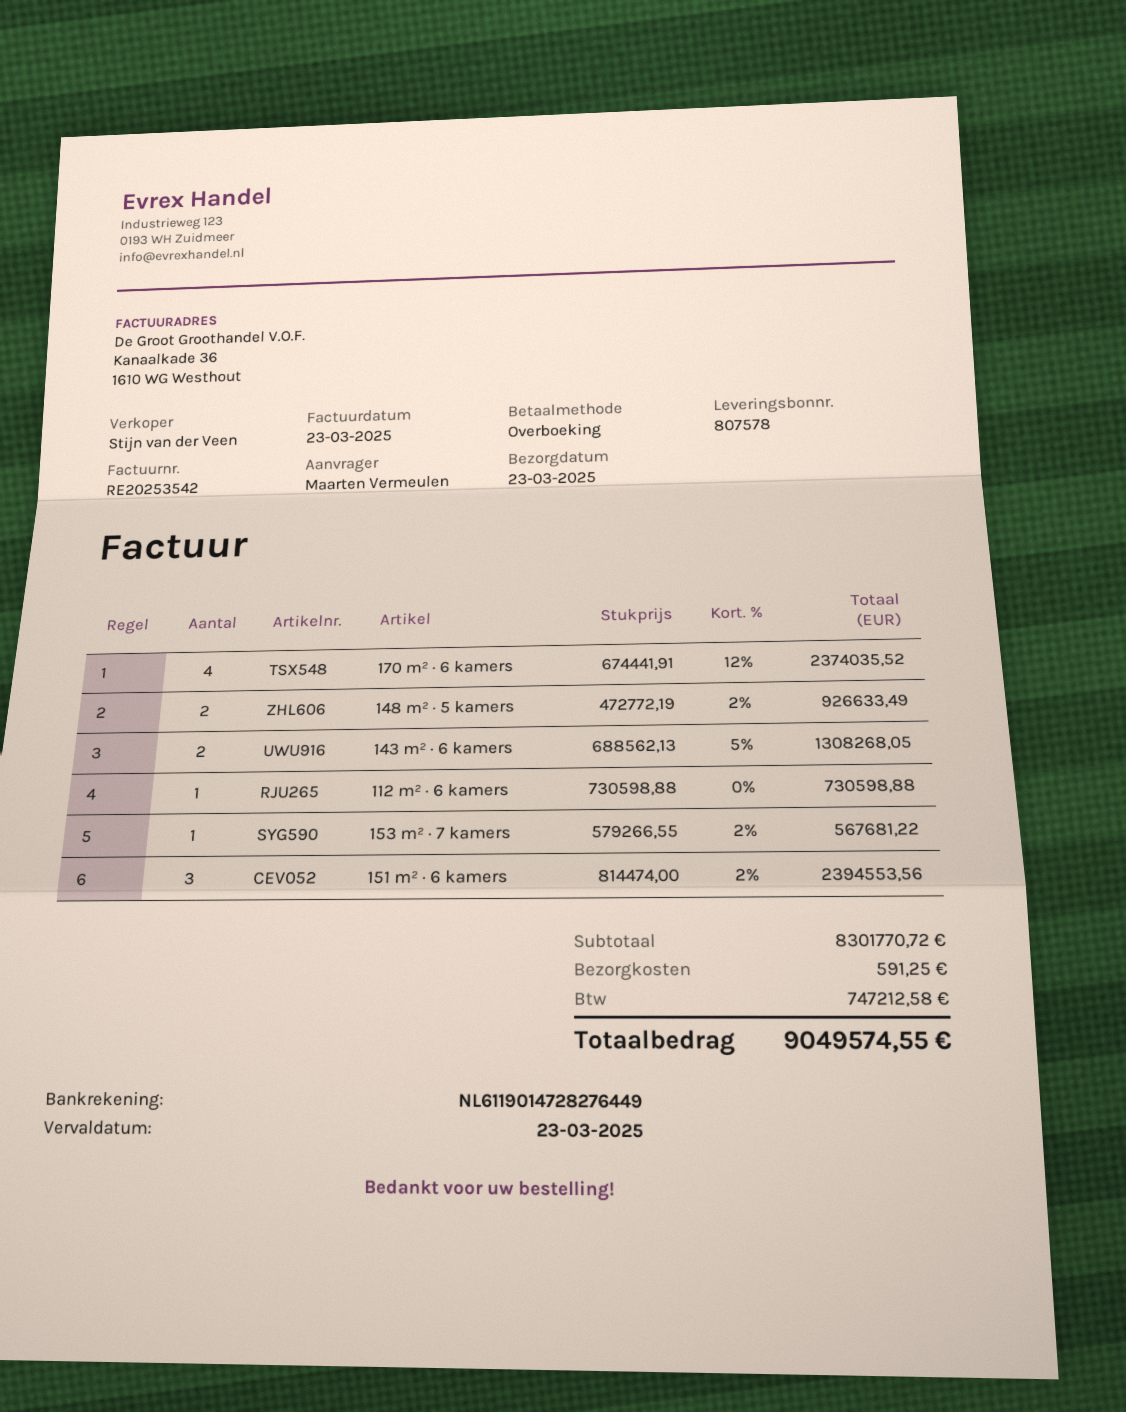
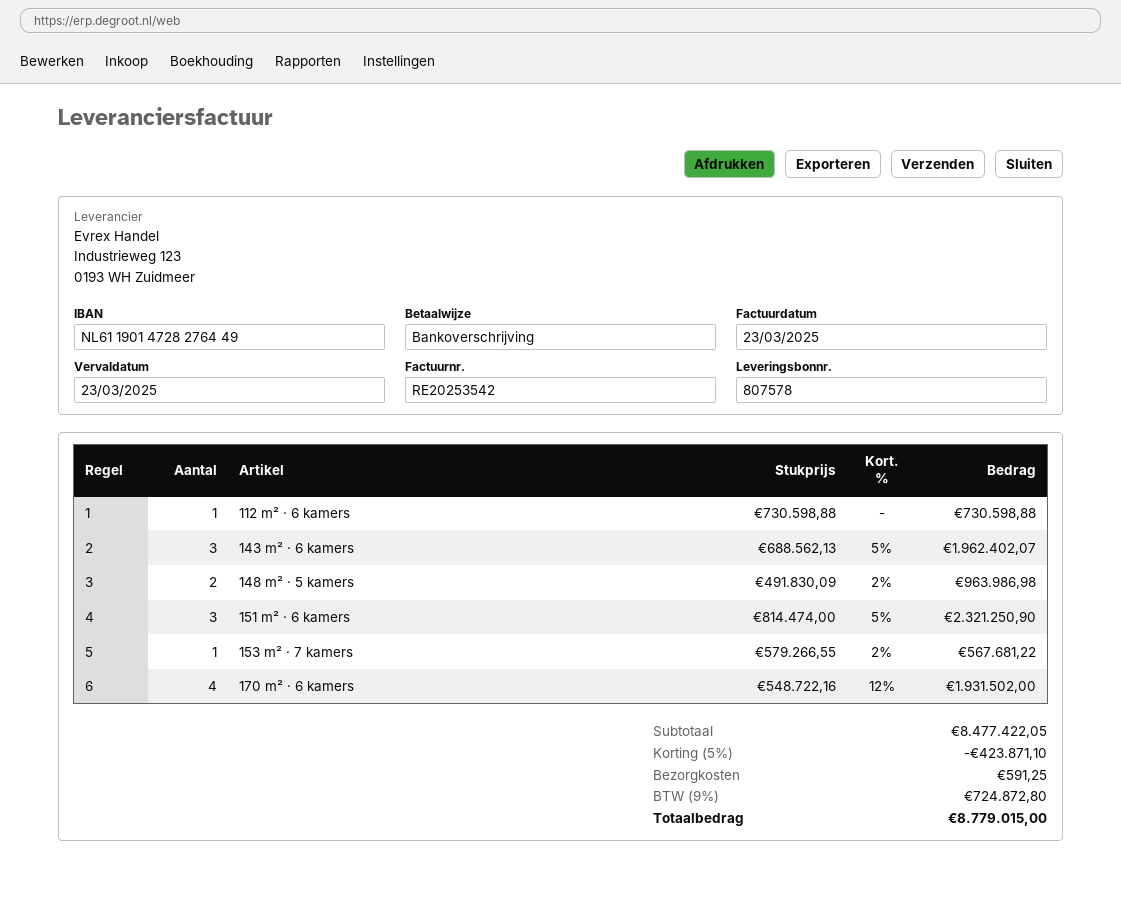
170 m² · 6 kamers: 4 x 674441.91 - 12% = 2374035.52 -> 4 x 548722.16 - 12% = 1931502.00
148 m² · 5 kamers: 2 x 472772.19 - 2% = 926633.49 -> 2 x 491830.09 - 2% = 963986.98
143 m² · 6 kamers: 2 x 688562.13 - 5% = 1308268.05 -> 3 x 688562.13 - 5% = 1962402.07
151 m² · 6 kamers: 3 x 814474.00 - 2% = 2394553.56 -> 3 x 814474.00 - 5% = 2321250.90
subtotal: 8301770.72 -> 8477422.05
discount: none -> 5% = 423871.10
tax: 747212.58 -> 724872.80
total: 9049574.55 -> 8779015.00

